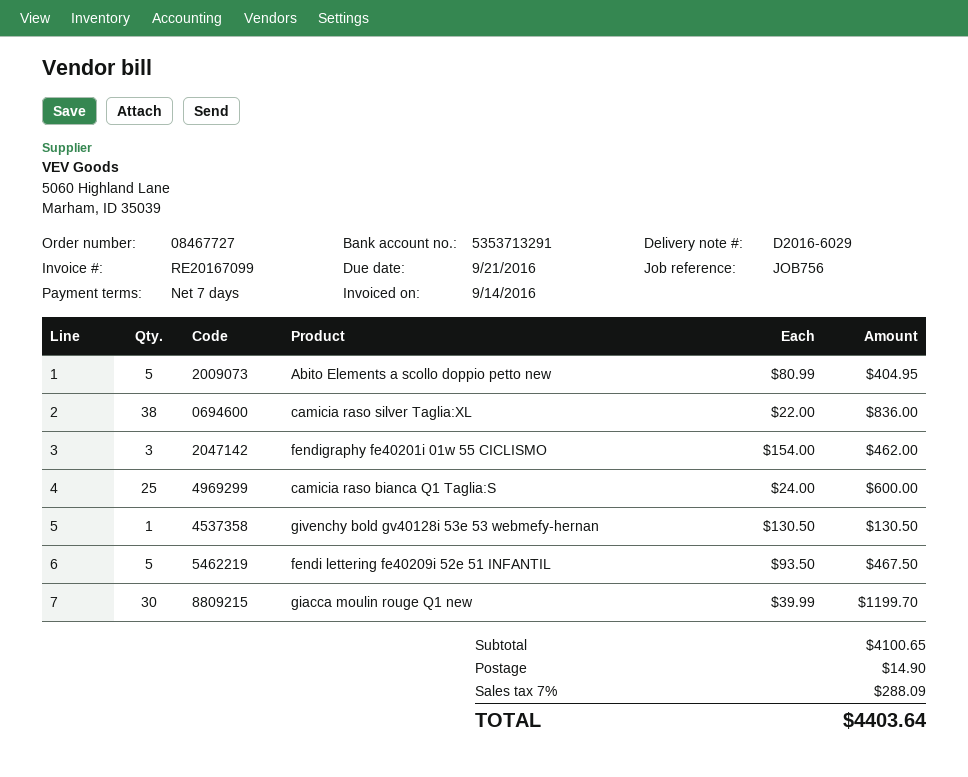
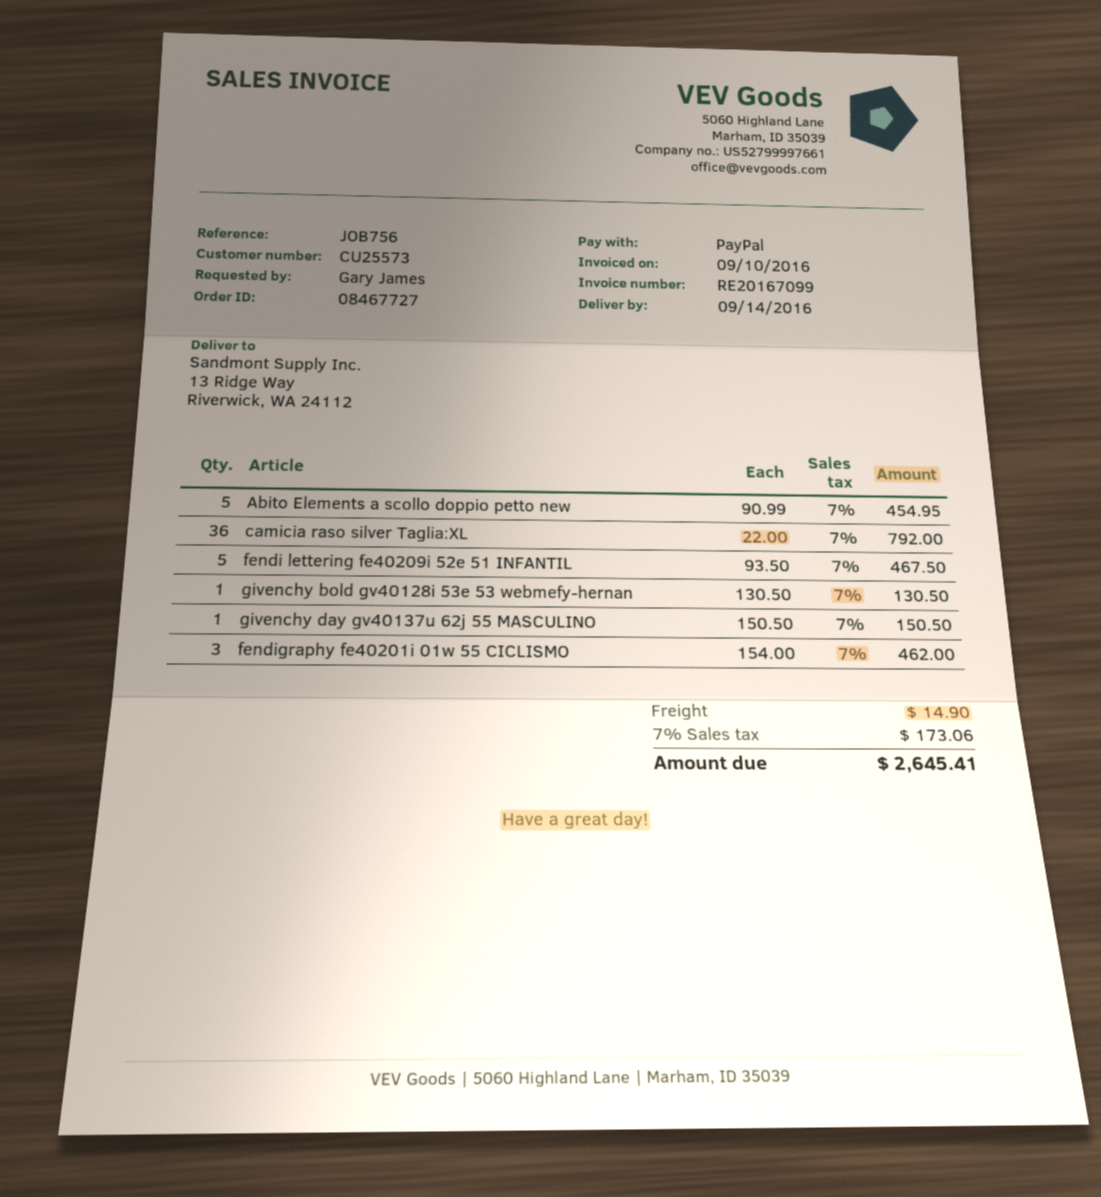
invoice date: 2016-09-14 -> 2016-09-10
Abito Elements a scollo doppio petto new: 5 x 80.99 = 404.95 -> 5 x 90.99 = 454.95
camicia raso silver Taglia:XL: 38 x 22.00 = 836.00 -> 36 x 22.00 = 792.00
camicia raso bianca Q1 Taglia:S: 25 x 24.00 = 600.00 -> none
giacca moulin rouge Q1 new: 30 x 39.99 = 1199.70 -> none
givenchy day gv40137u 62j 55 MASCULINO: none -> 1 x 150.50 = 150.50
tax: 7% = 288.09 -> 7% = 173.06
total: 4403.64 -> 2645.41

